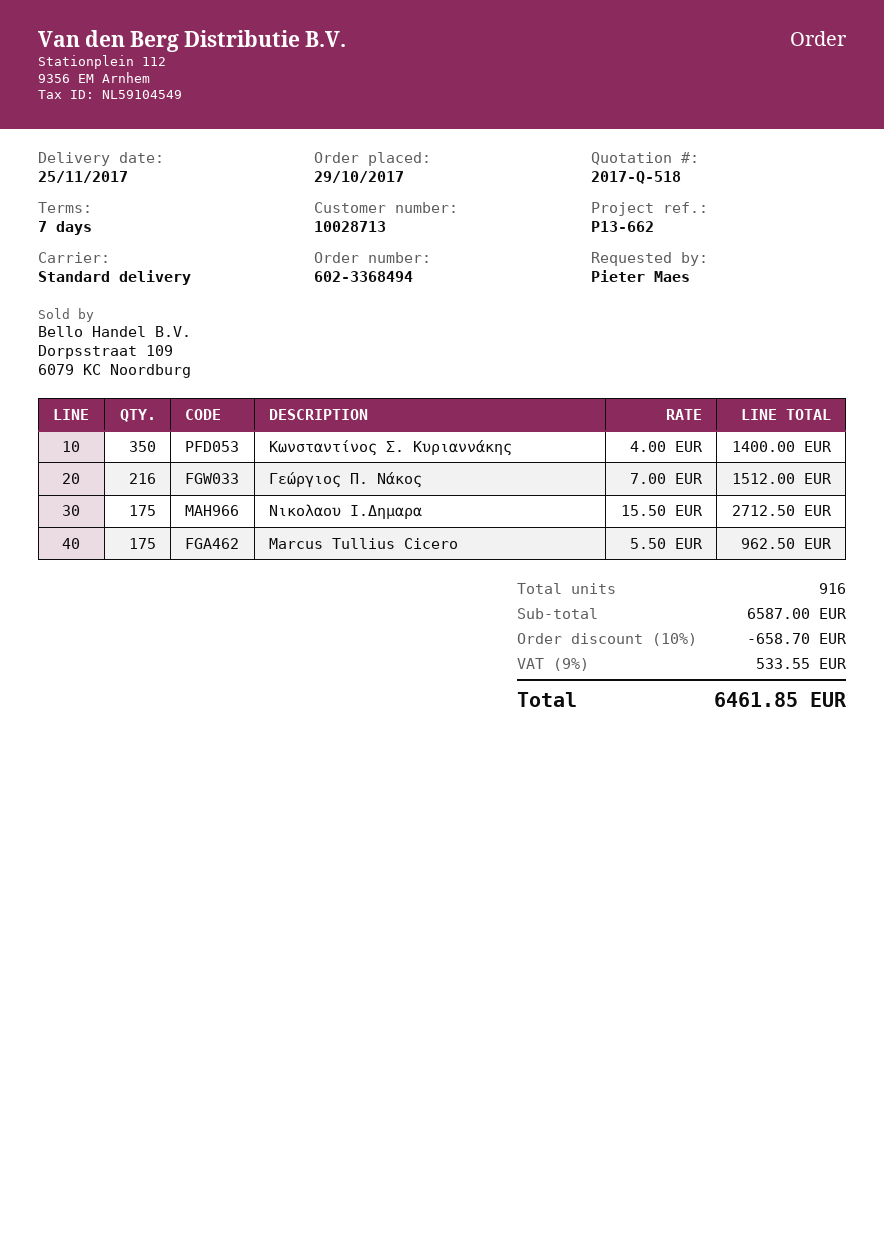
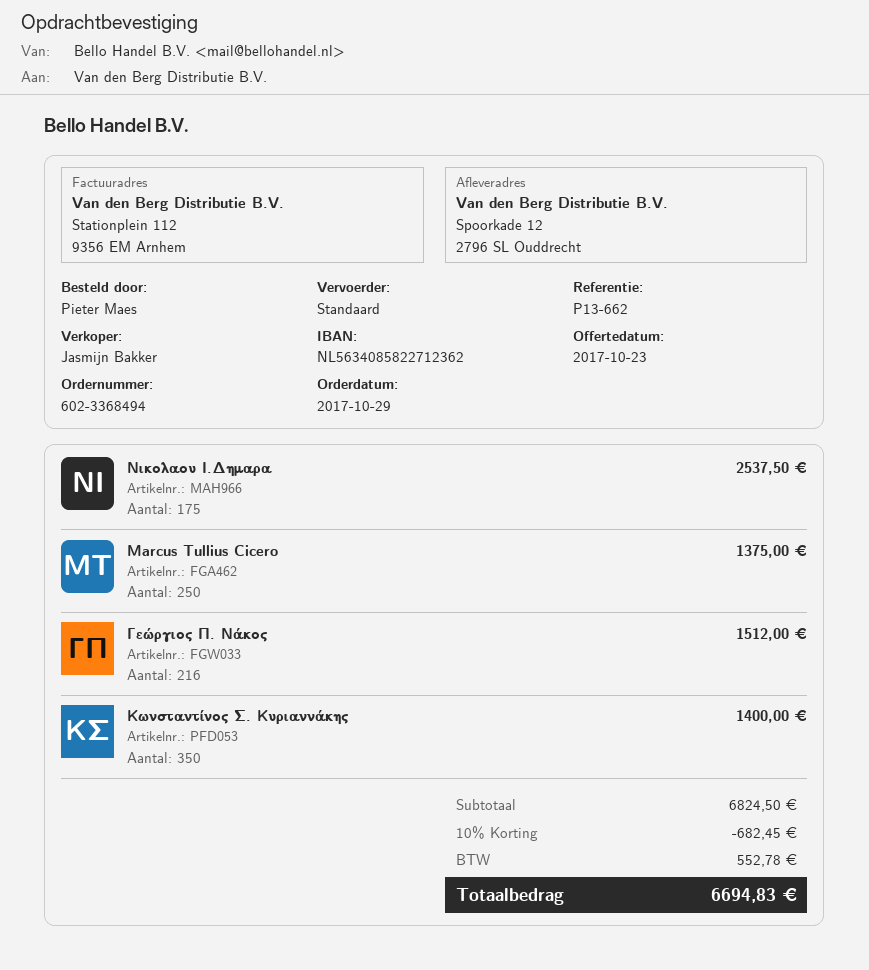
Νικολαου Ι.Δημαρα: 175 for 2712.50 -> 175 for 2537.50
Marcus Tullius Cicero: 175 for 962.50 -> 250 for 1375.00
subtotal: 6587.00 -> 6824.50
discount: 10% = 658.70 -> 10% = 682.45
tax: 533.55 -> 552.78
total: 6461.85 -> 6694.83

